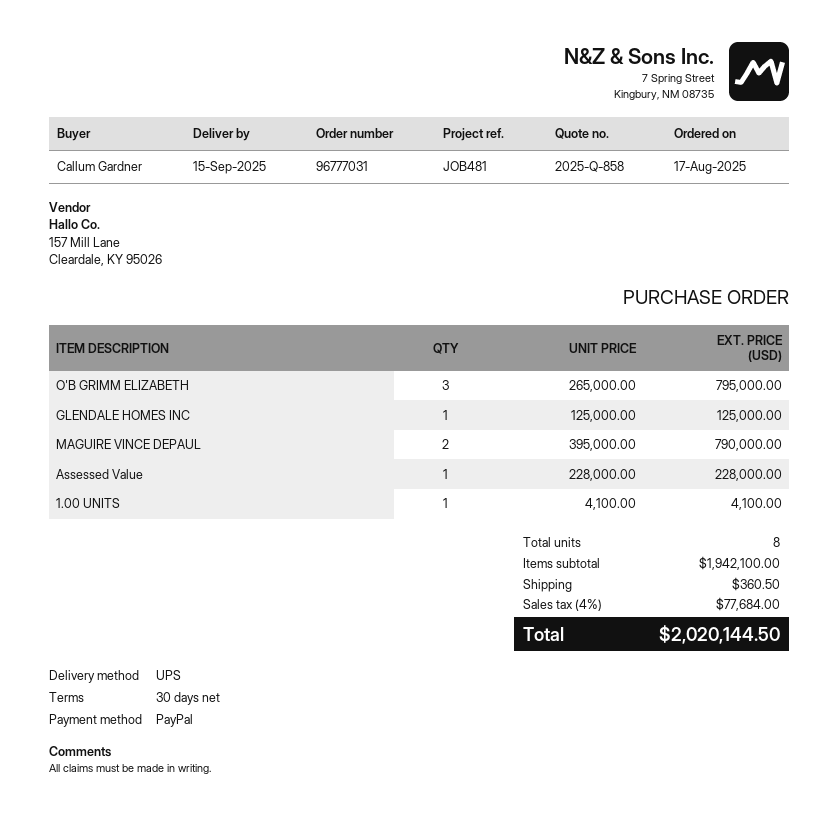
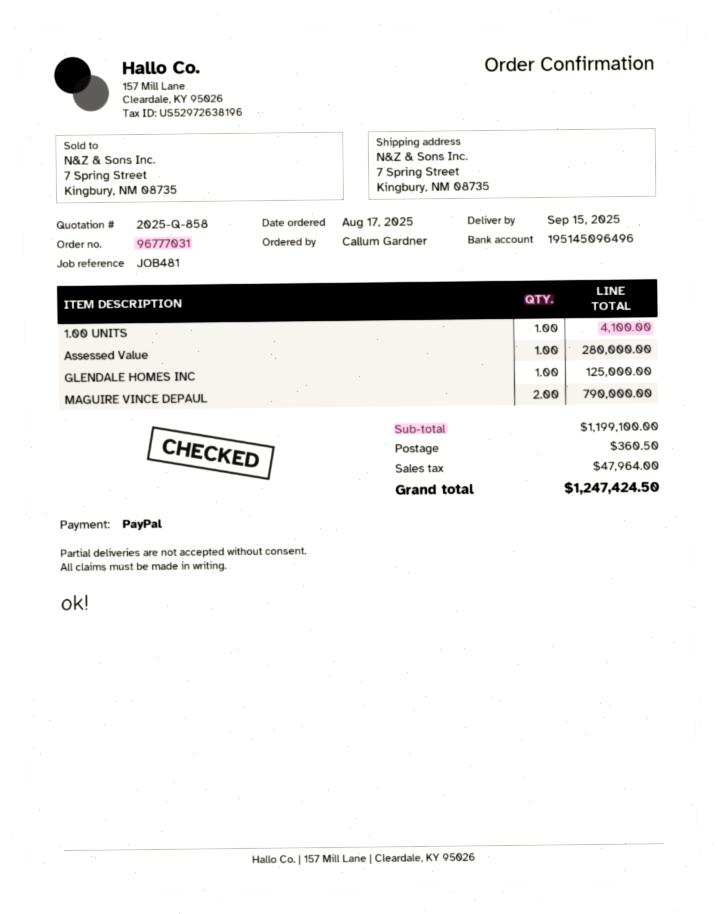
O'B GRIMM ELIZABETH: 3 for 795000.00 -> none
Assessed Value: 1 for 228000.00 -> 1 for 280000.00
subtotal: 1942100.00 -> 1199100.00
tax: 77684.00 -> 47964.00
total: 2020144.50 -> 1247424.50

